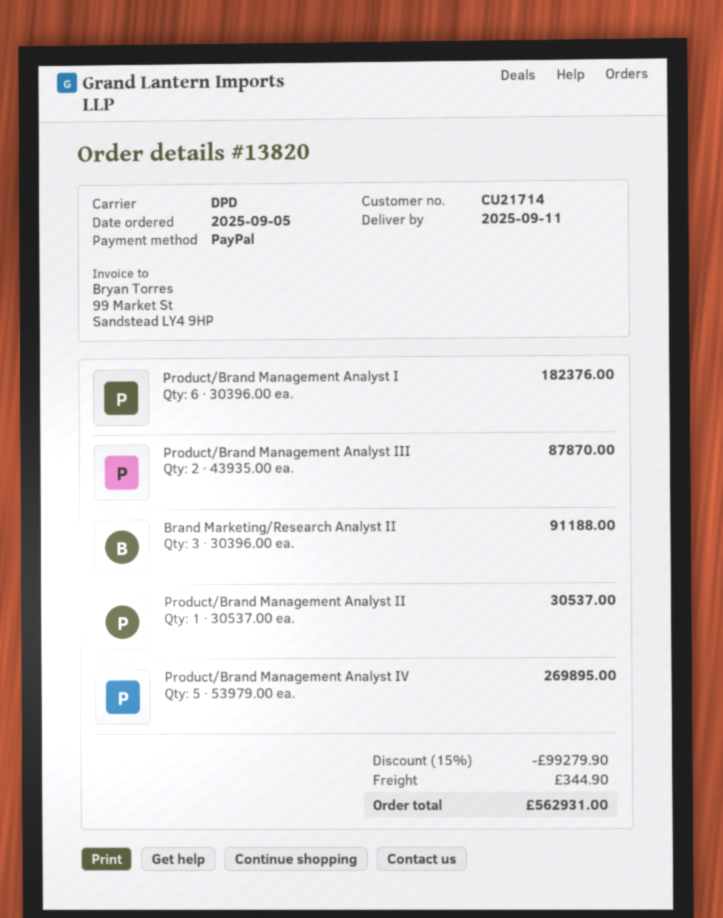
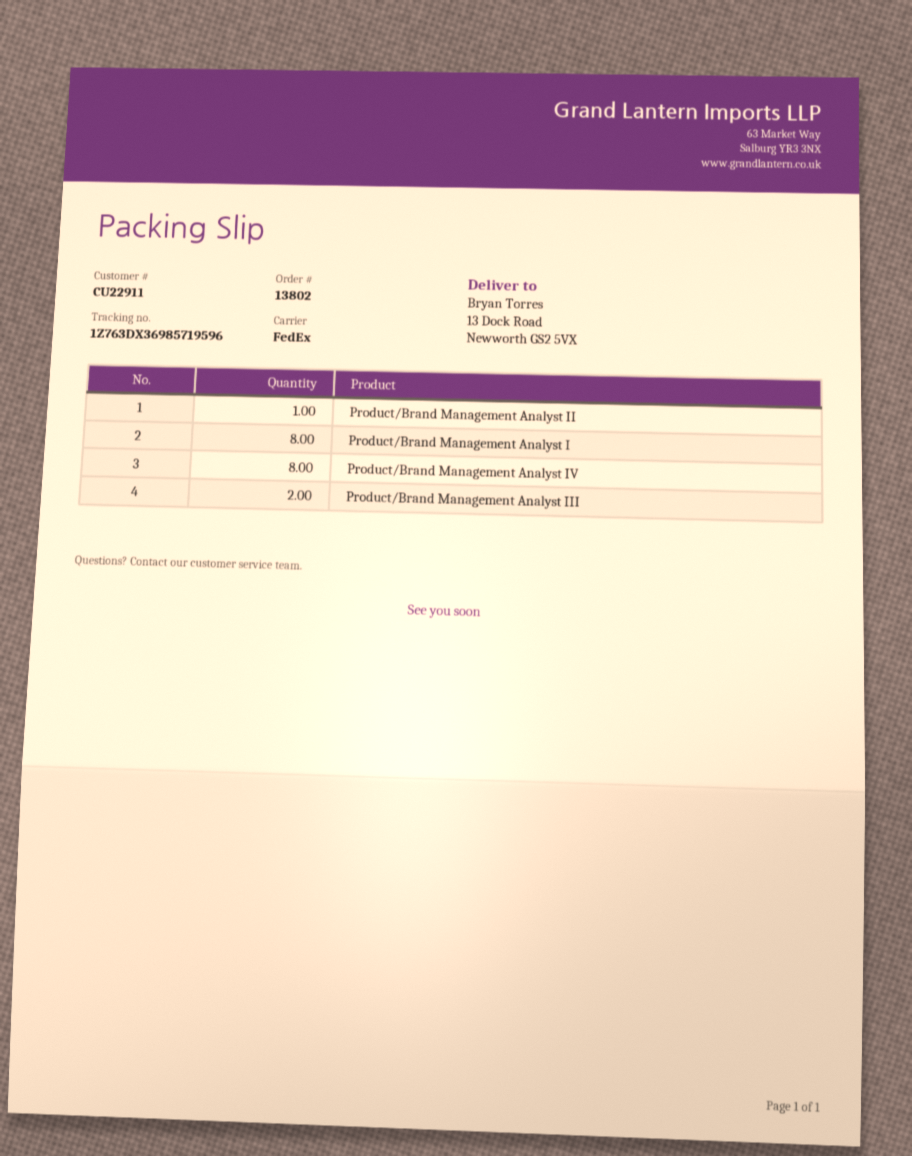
order number: 13820 -> 13802
customer number: CU21714 -> CU22911
shipping method: DPD -> FedEx
Product/Brand Management Analyst I: 6 -> 8
Brand Marketing/Research Analyst II: 3 -> none
Product/Brand Management Analyst IV: 5 -> 8

